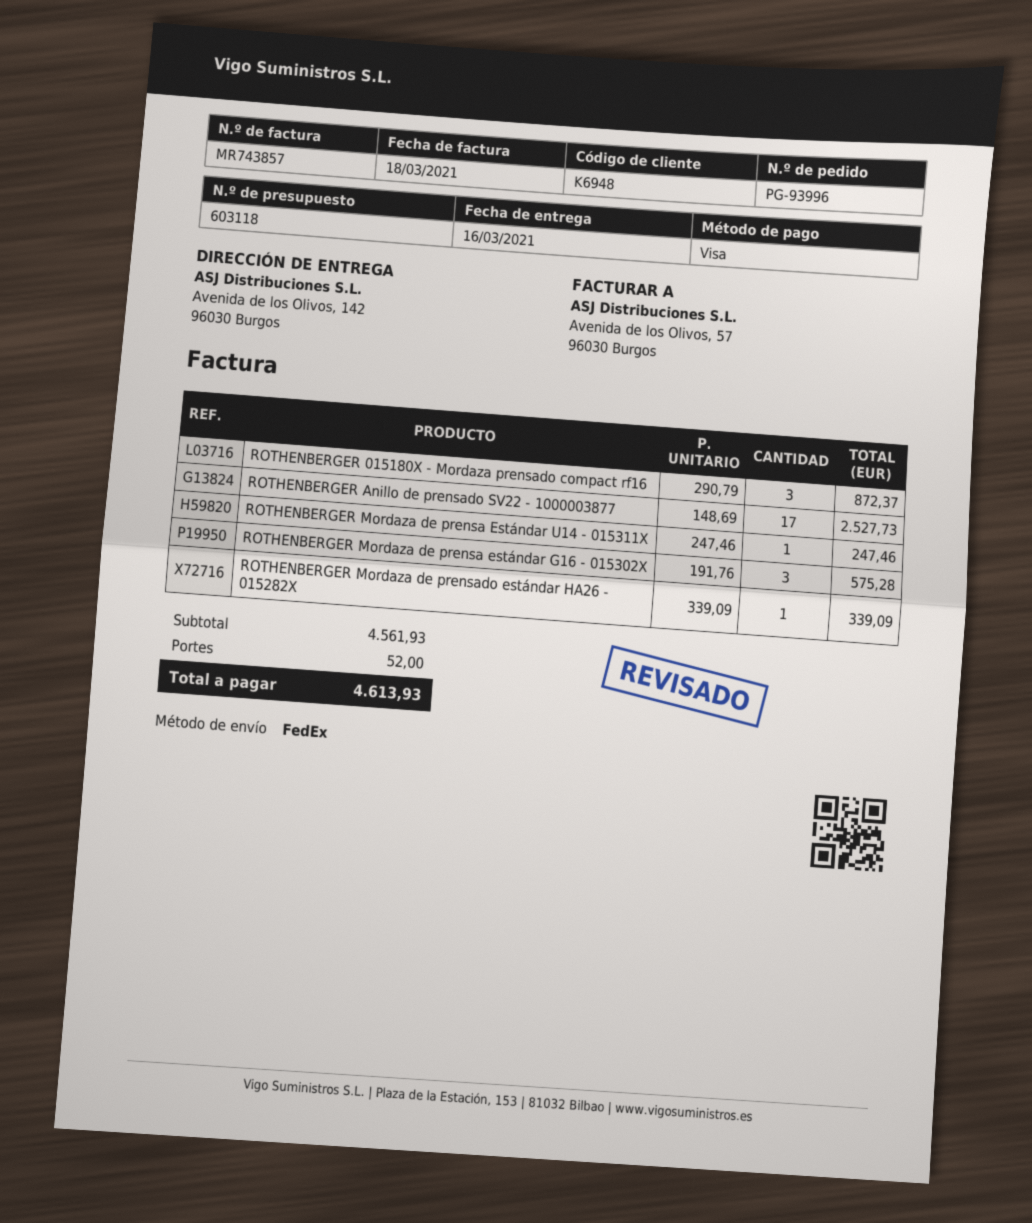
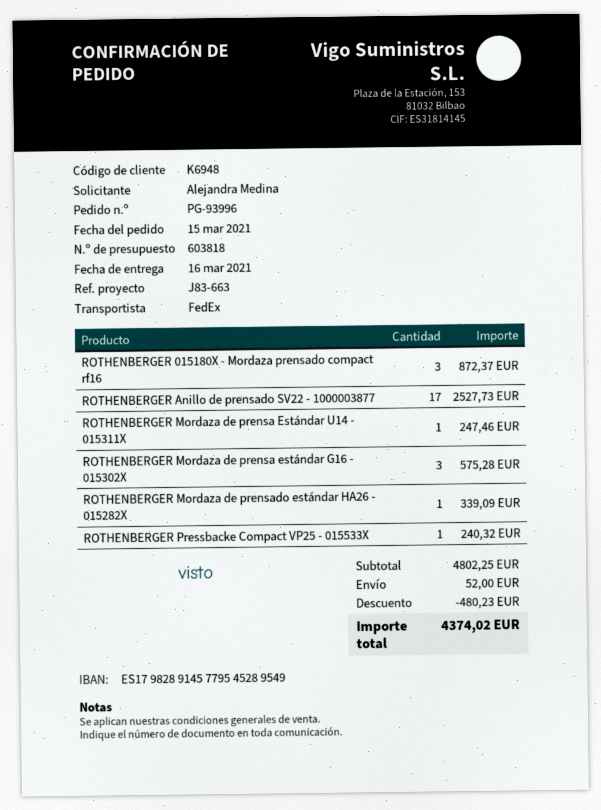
quote number: 603118 -> 603818
ROTHENBERGER Pressbacke Compact VP25 - 015533X: none -> 1 for 240.32
subtotal: 4561.93 -> 4802.25
discount: none -> 480.23
total: 4613.93 -> 4374.02

